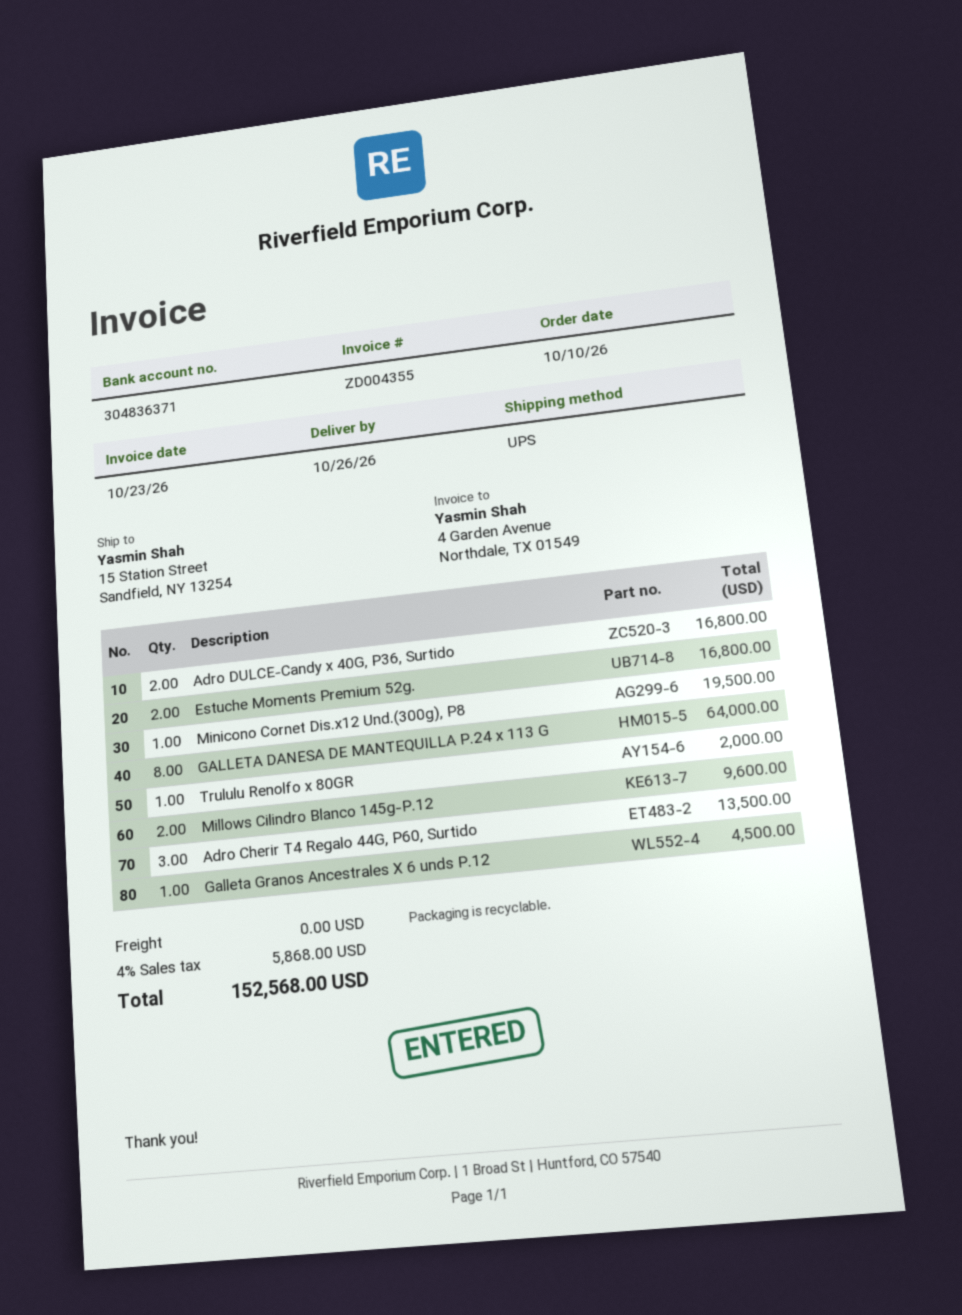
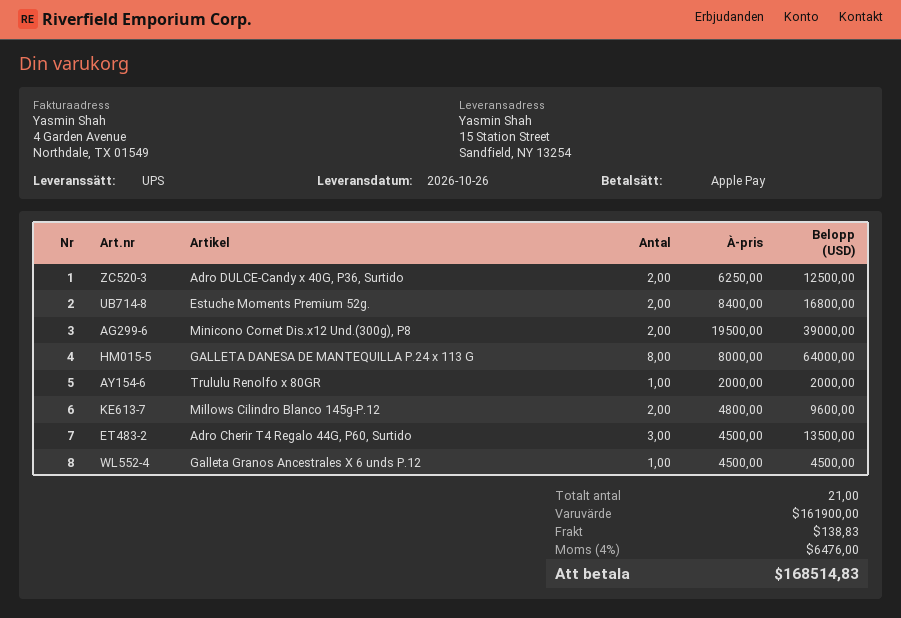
Adro DULCE-Candy x 40G, P36, Surtido: 2 for 16800.00 -> 2 for 12500.00
Minicono Cornet Dis.x12 Und.(300g), P8: 1 for 19500.00 -> 2 for 39000.00
shipping: 0.00 -> 138.83
tax: 4% = 5868.00 -> 4% = 6476.00
total: 152568.00 -> 168514.83

